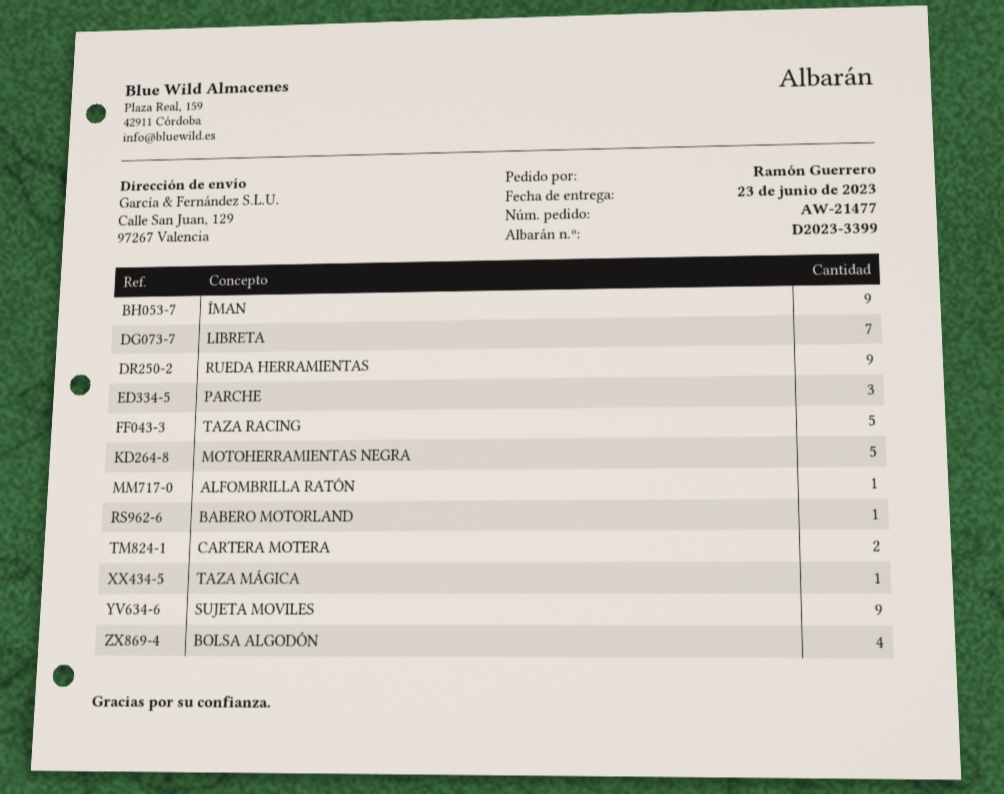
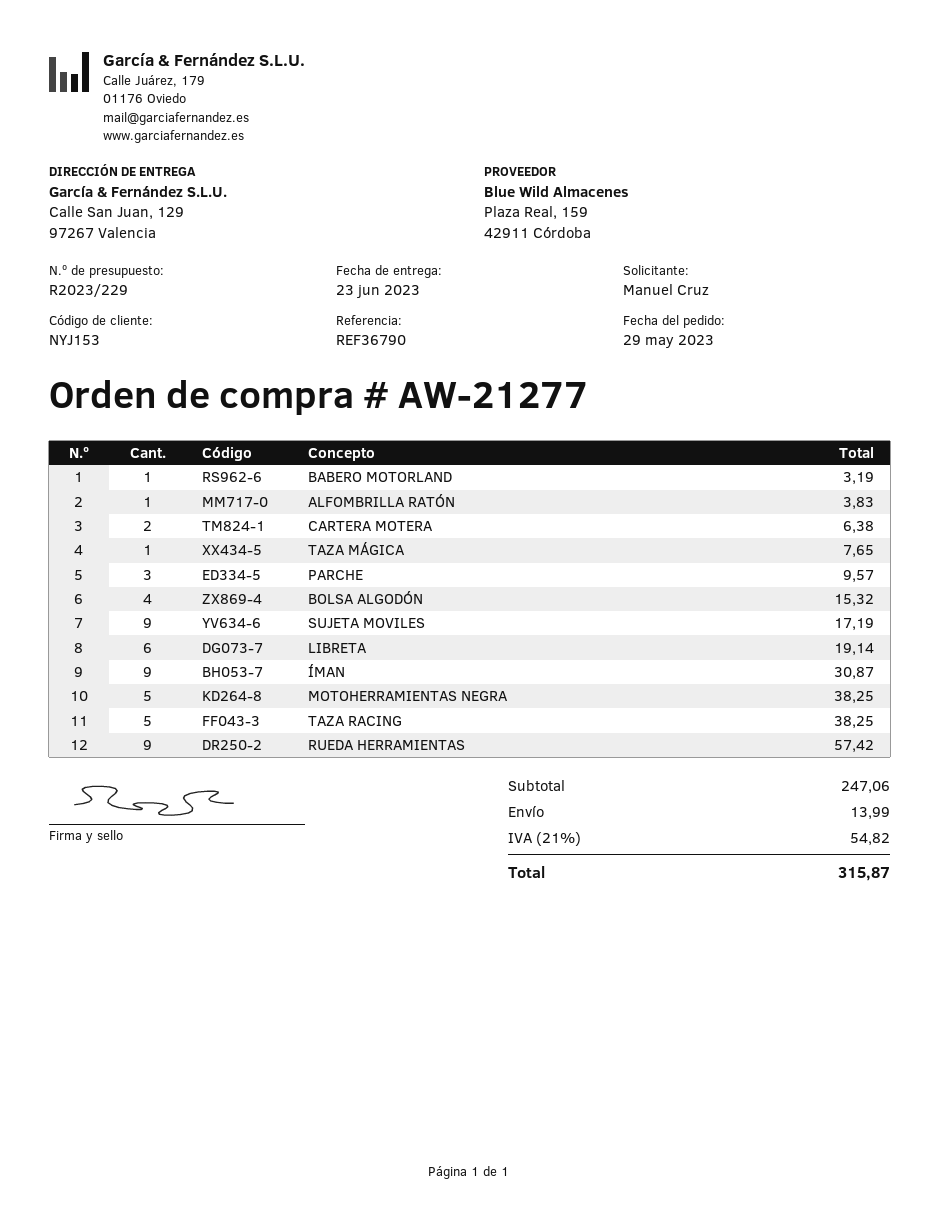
order number: AW-21477 -> AW-21277
ordered by: Ramón Guerrero -> Manuel Cruz
LIBRETA: 7 -> 6

